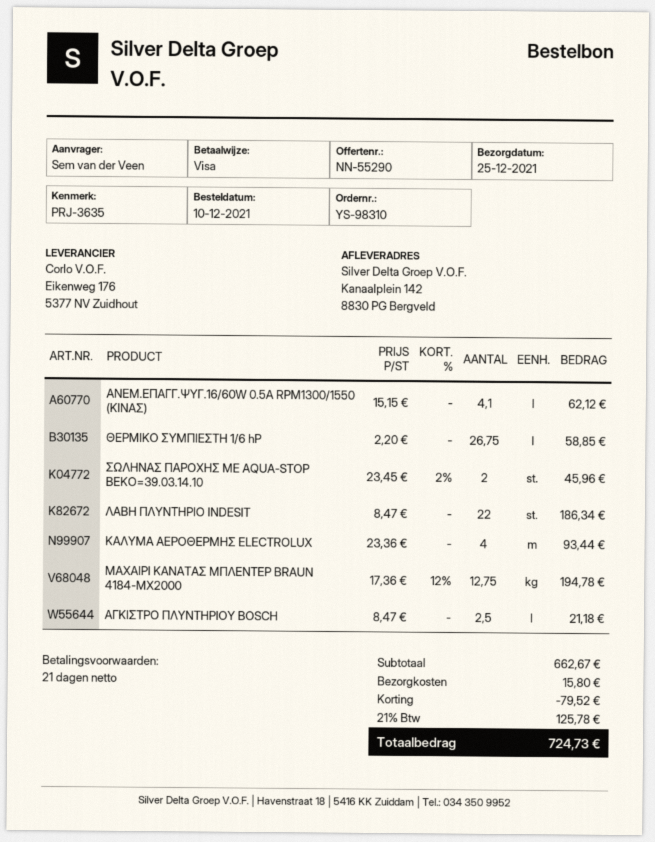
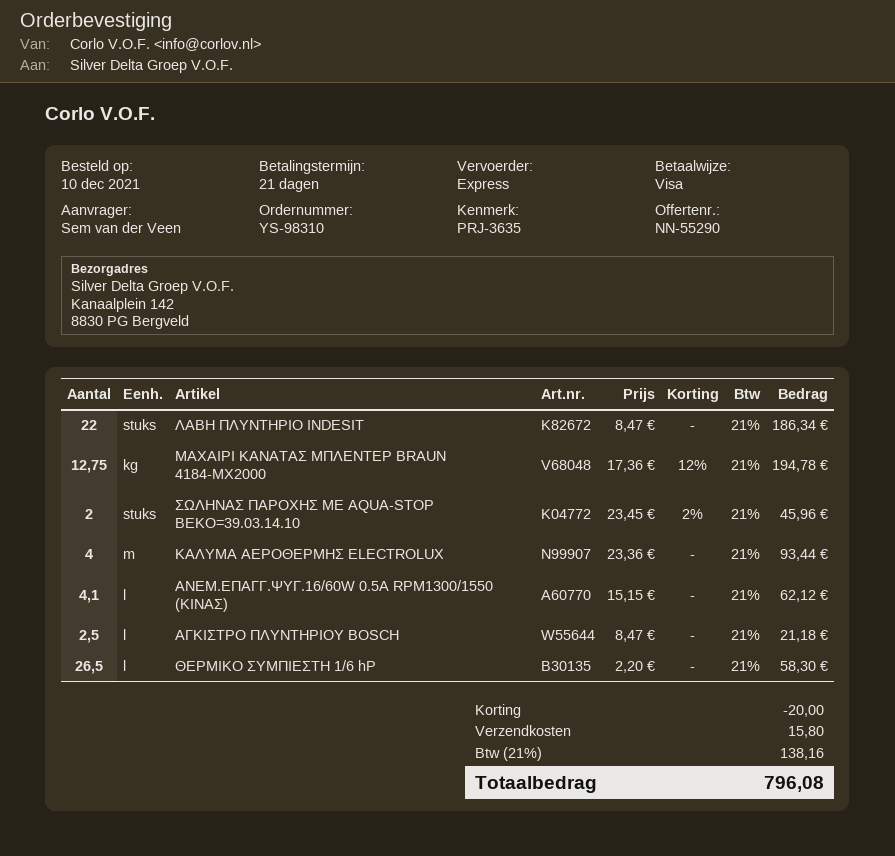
ΘΕΡΜΙΚΟ ΣΥΜΠΙΕΣΤΗ 1/6 hΡ: 26.75 x 2.20 = 58.85 -> 26.5 x 2.20 = 58.30
discount: 79.52 -> 20.00
tax: 21% = 125.78 -> 21% = 138.16
total: 724.73 -> 796.08

